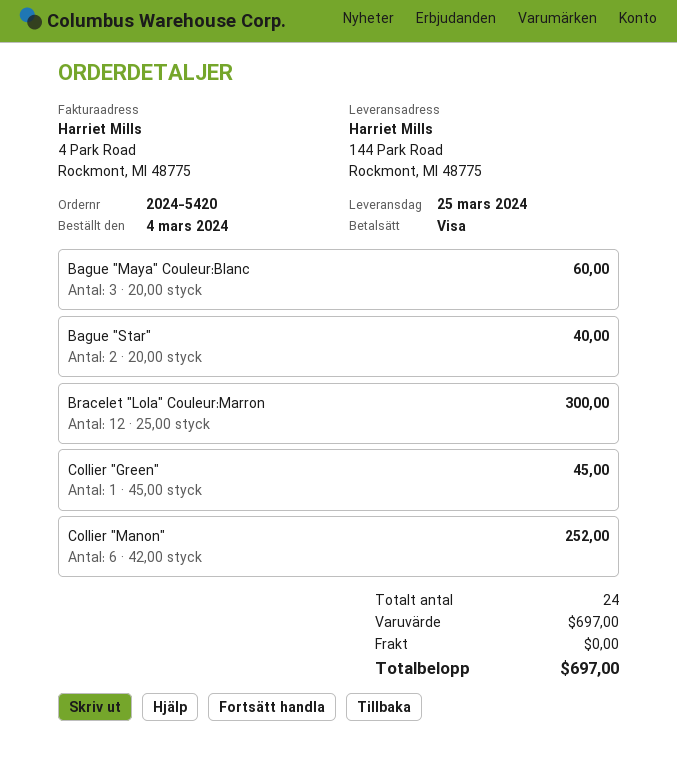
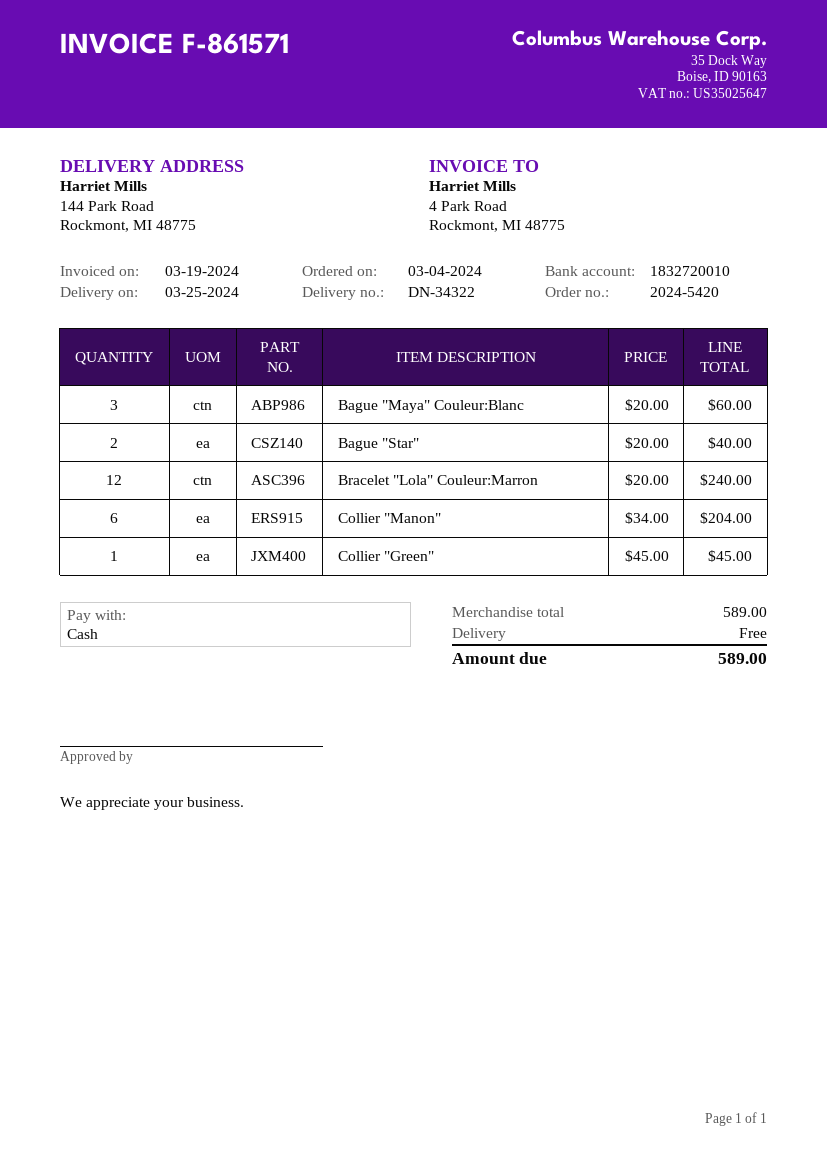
payment method: Visa -> cash
Bracelet "Lola" Couleur:Marron: 12 x 25.00 = 300.00 -> 12 x 20.00 = 240.00
Collier "Manon": 6 x 42.00 = 252.00 -> 6 x 34.00 = 204.00
subtotal: 697.00 -> 589.00
total: 697.00 -> 589.00

